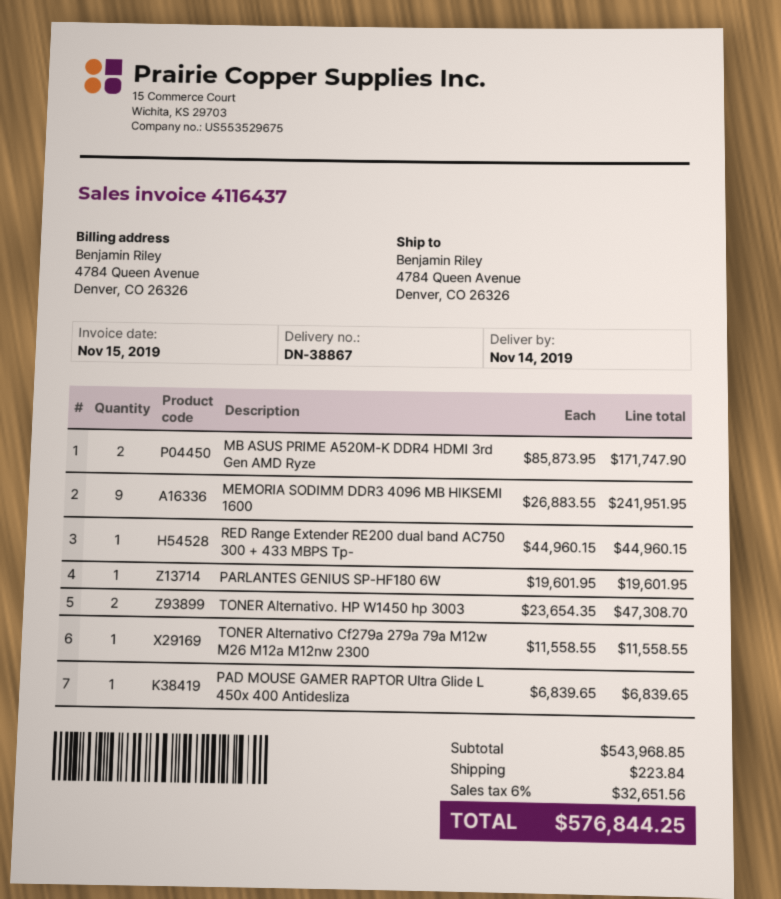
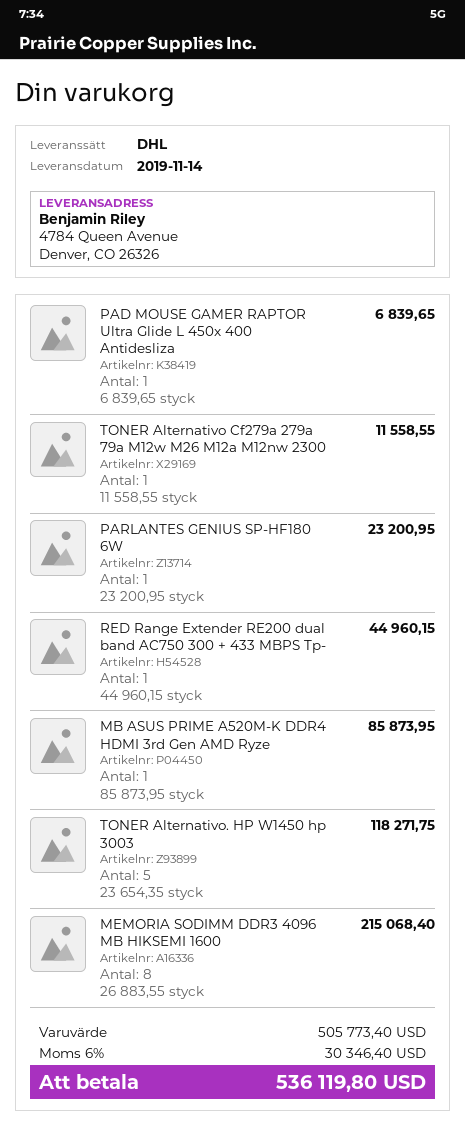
MB ASUS PRIME A520M-K DDR4 HDMI 3rd Gen AMD Ryze: 2 x 85873.95 = 171747.90 -> 1 x 85873.95 = 85873.95
MEMORIA SODIMM DDR3 4096 MB HIKSEMI 1600: 9 x 26883.55 = 241951.95 -> 8 x 26883.55 = 215068.40
PARLANTES GENIUS SP-HF180 6W: 1 x 19601.95 = 19601.95 -> 1 x 23200.95 = 23200.95
TONER Alternativo. HP W1450 hp 3003: 2 x 23654.35 = 47308.70 -> 5 x 23654.35 = 118271.75
subtotal: 543968.85 -> 505773.40
shipping: 223.84 -> none
tax: 6% = 32651.56 -> 6% = 30346.40
total: 576844.25 -> 536119.80

